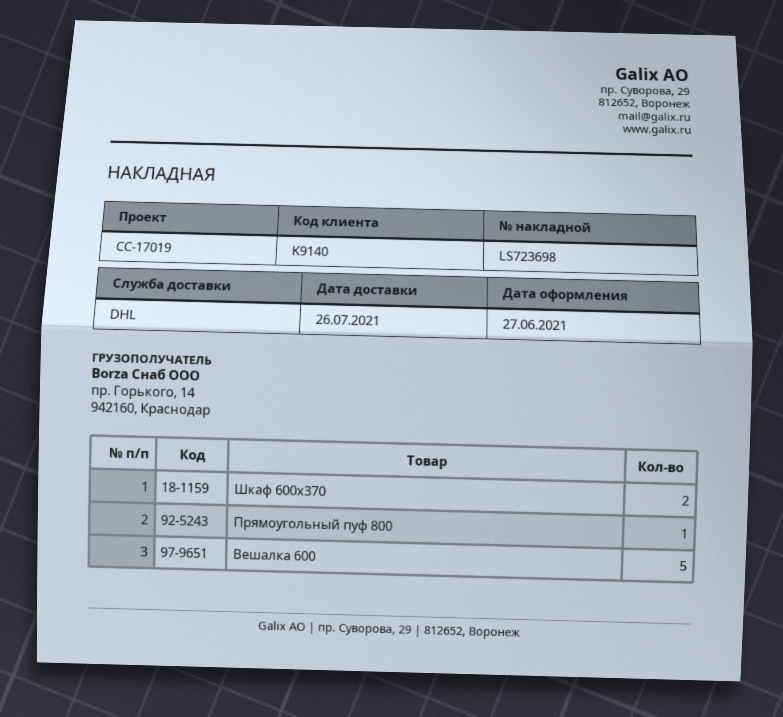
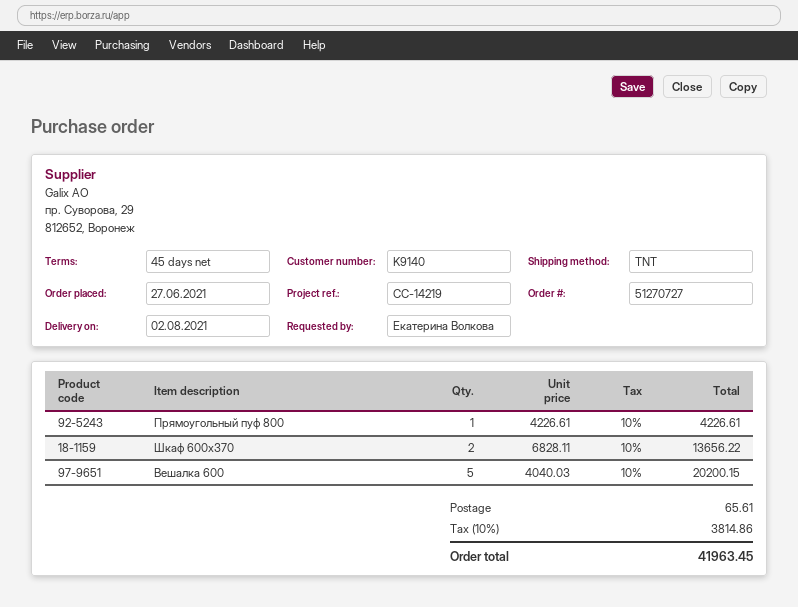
delivery date: 2021-07-26 -> 2021-08-02
reference: CC-17019 -> CC-14219
shipping method: DHL -> TNT

